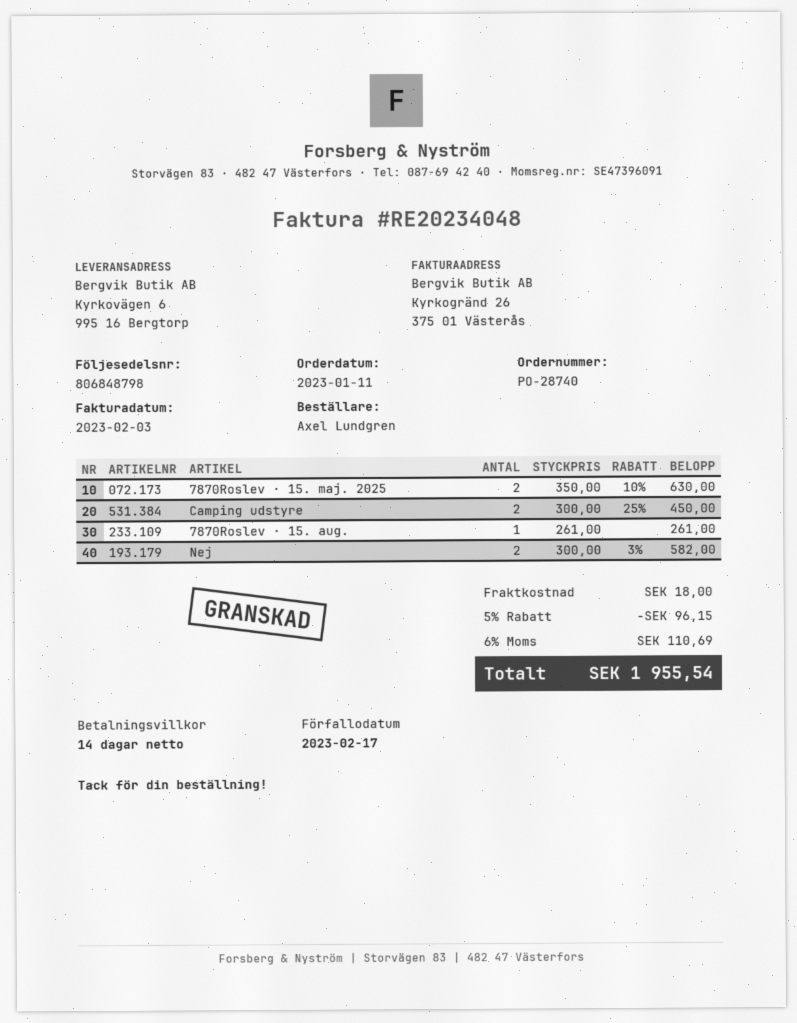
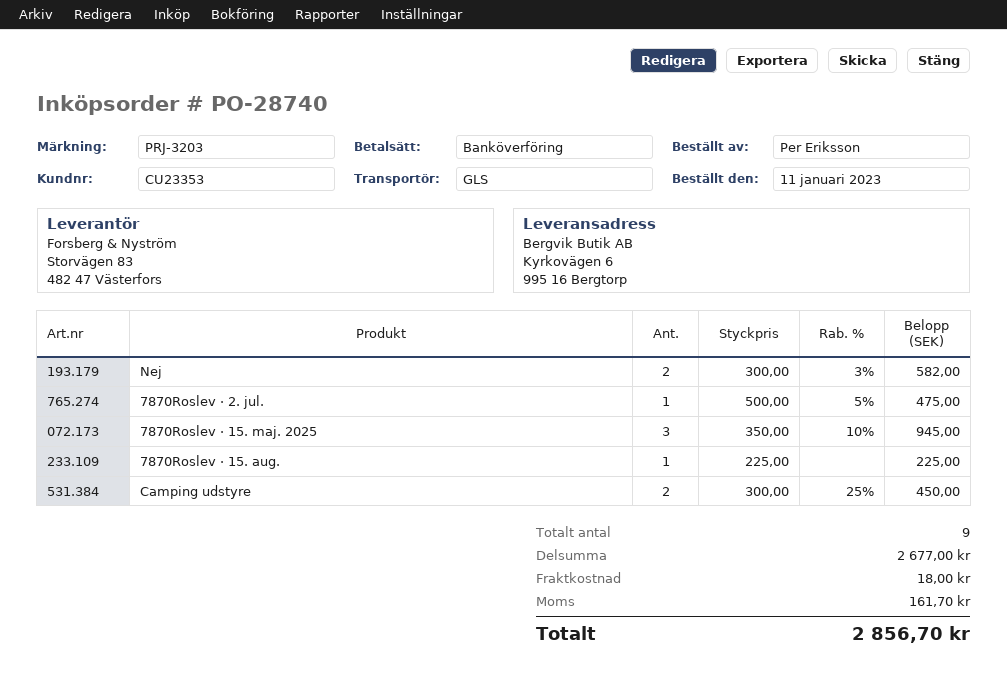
ordered by: Axel Lundgren -> Per Eriksson
7870Roslev · 15. maj. 2025: 2 x 350.00 - 10% = 630.00 -> 3 x 350.00 - 10% = 945.00
7870Roslev · 15. aug.: 1 x 261.00 = 261.00 -> 1 x 225.00 = 225.00
7870Roslev · 2. jul.: none -> 1 x 500.00 - 5% = 475.00
discount: 5% = 96.15 -> none
tax: 110.69 -> 161.70
total: 1955.54 -> 2856.70

